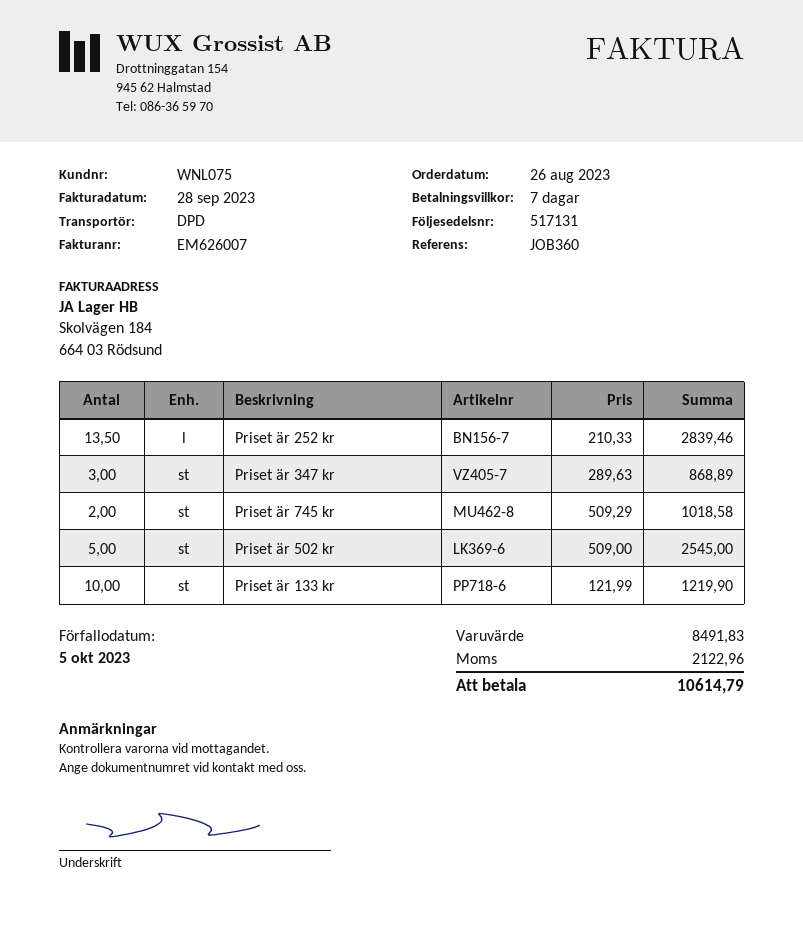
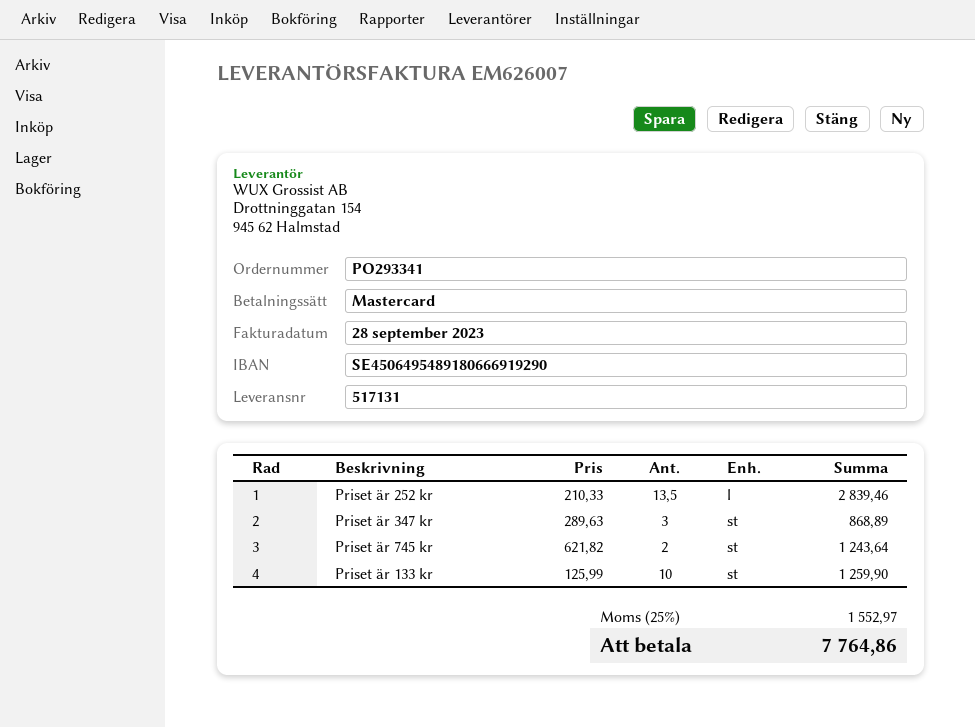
Priset är 745 kr: 2 x 509.29 = 1018.58 -> 2 x 621.82 = 1243.64
Priset är 502 kr: 5 x 509.00 = 2545.00 -> none
Priset är 133 kr: 10 x 121.99 = 1219.90 -> 10 x 125.99 = 1259.90
tax: 2122.96 -> 1552.97
total: 10614.79 -> 7764.86

